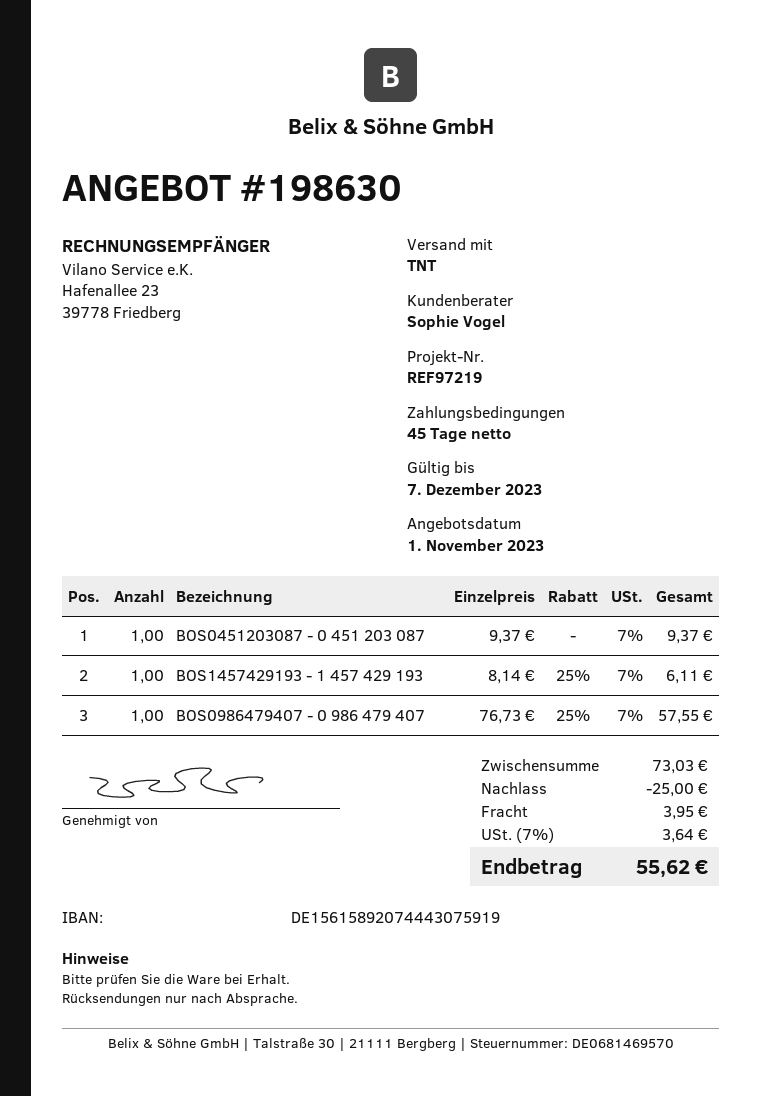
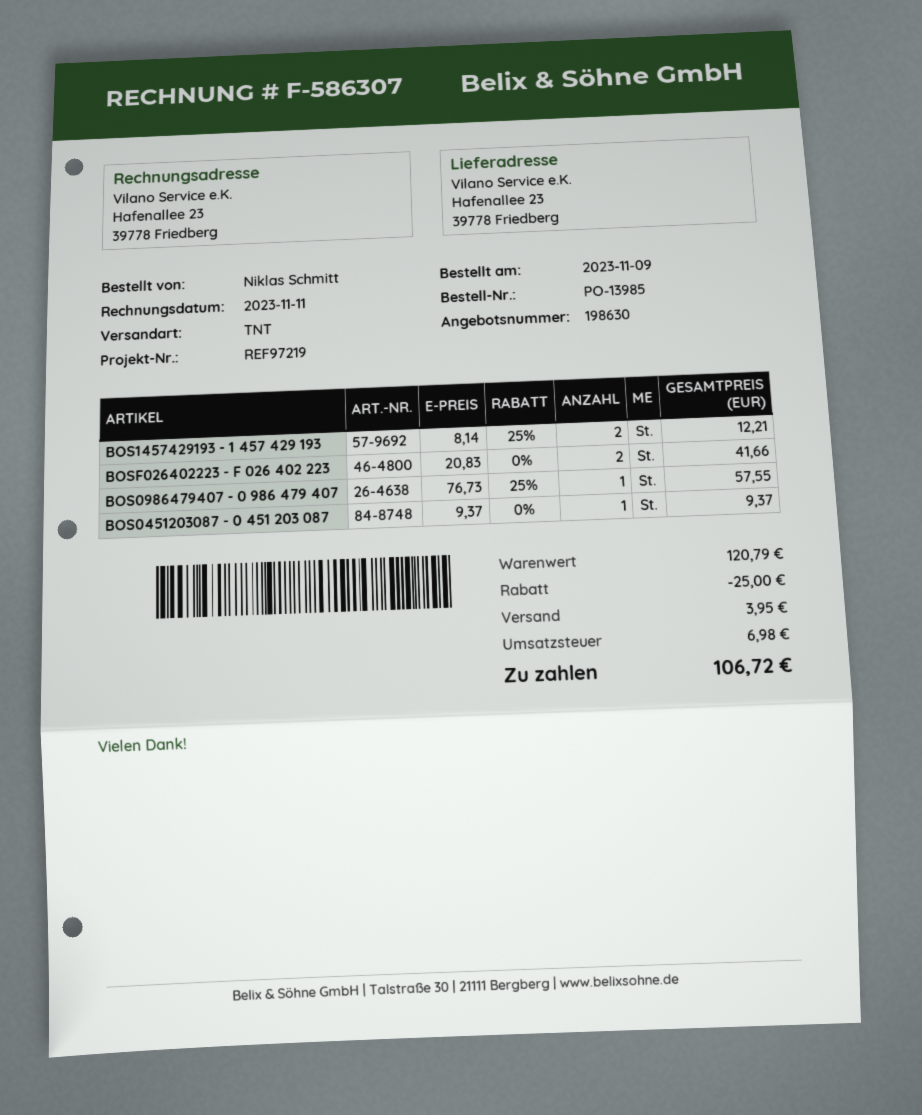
BOS1457429193 - 1 457 429 193: 1 x 8.14 - 25% = 6.11 -> 2 x 8.14 - 25% = 12.21
BOSF026402223 - F 026 402 223: none -> 2 x 20.83 = 41.66
subtotal: 73.03 -> 120.79
tax: 3.64 -> 6.98
total: 55.62 -> 106.72

